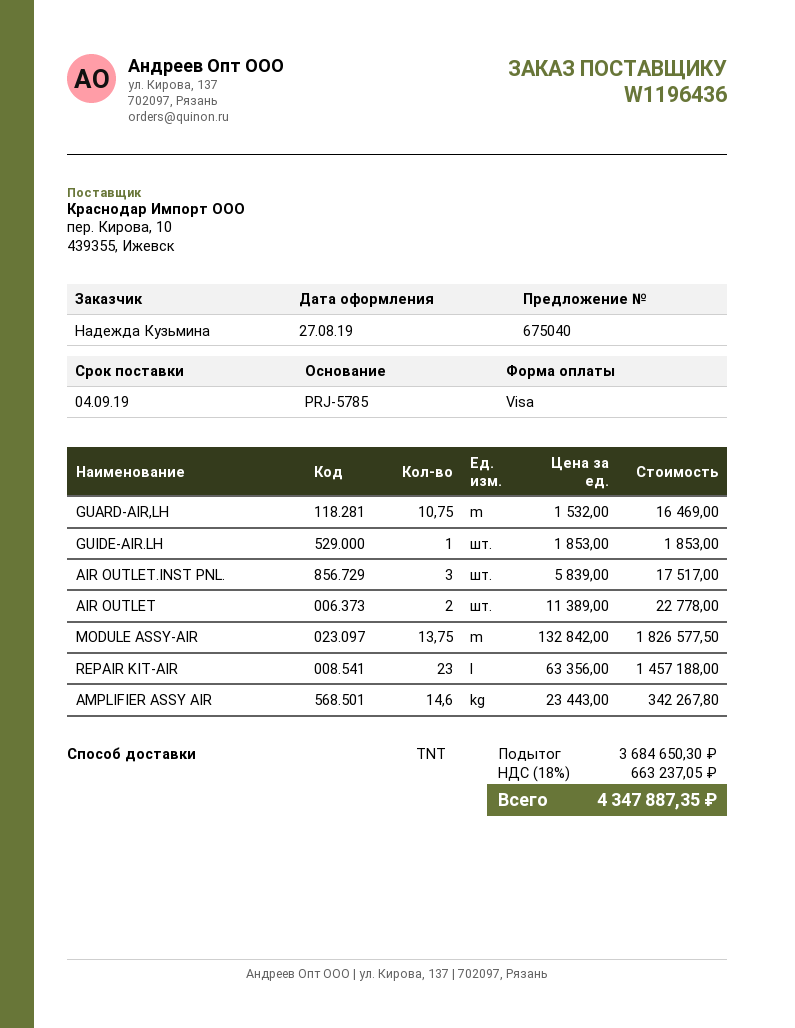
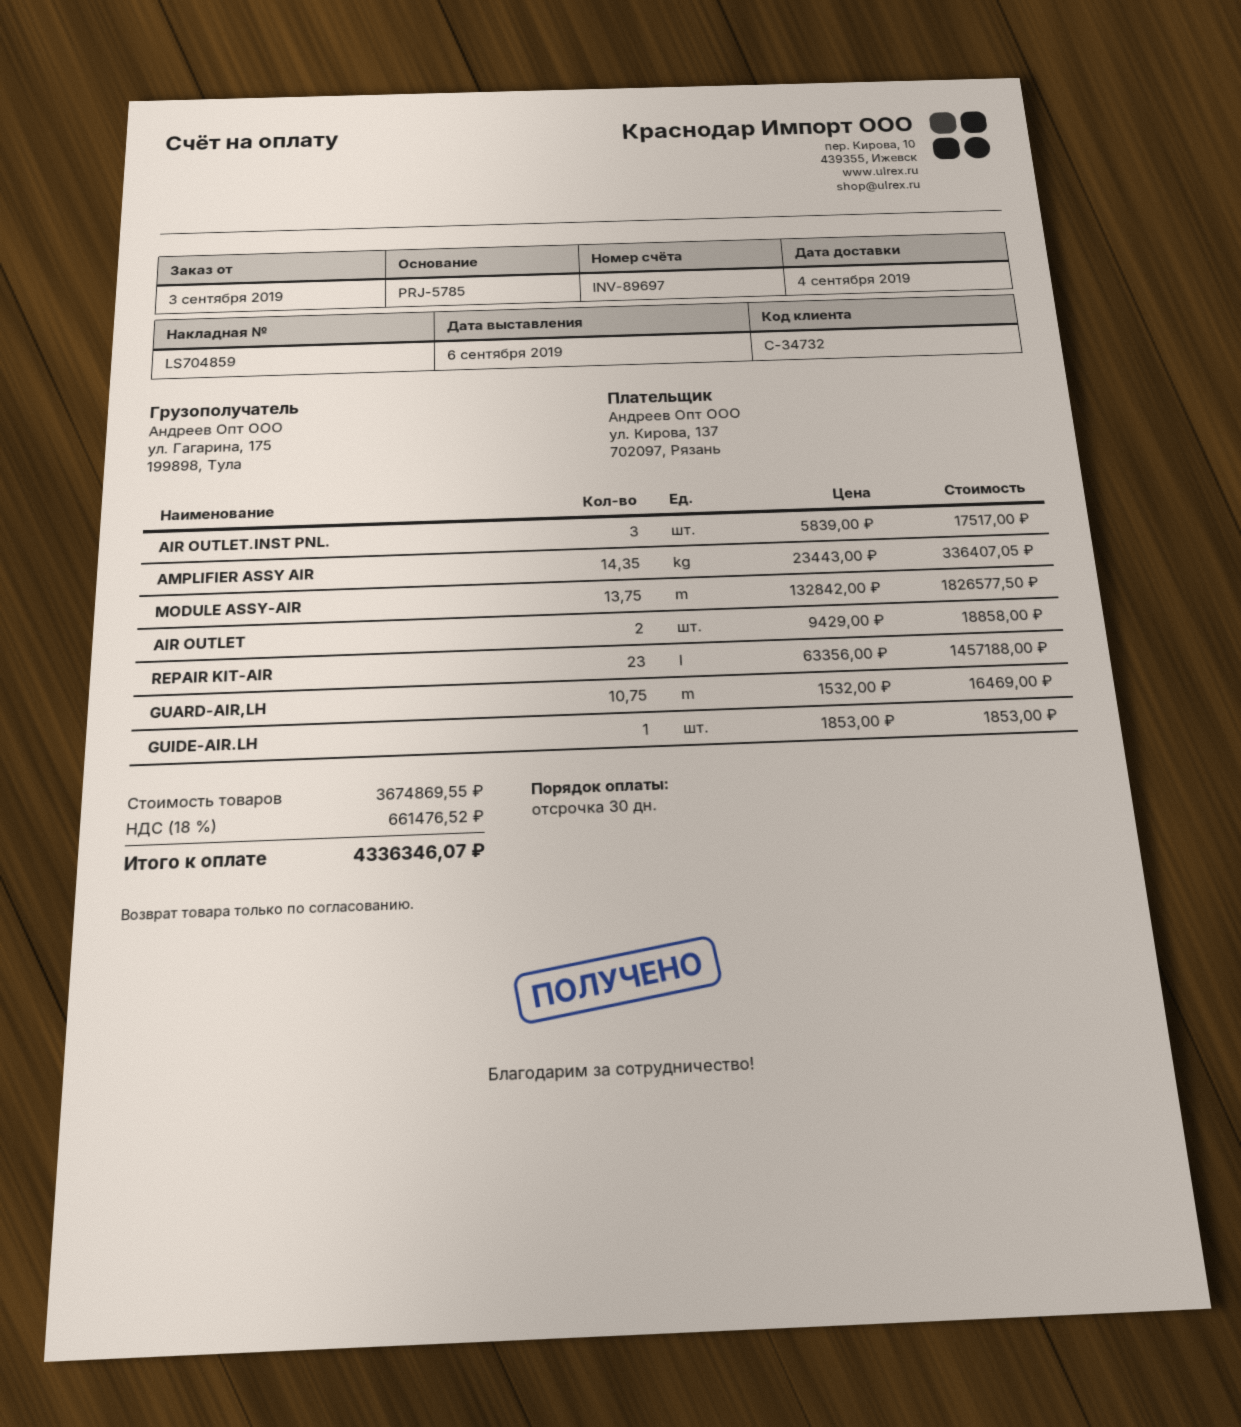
order date: 2019-08-27 -> 2019-09-03
AIR OUTLET: 2 x 11389.00 = 22778.00 -> 2 x 9429.00 = 18858.00
AMPLIFIER ASSY AIR: 14.6 x 23443.00 = 342267.80 -> 14.35 x 23443.00 = 336407.05
subtotal: 3684650.30 -> 3674869.55
tax: 18% = 663237.05 -> 18% = 661476.52
total: 4347887.35 -> 4336346.07

